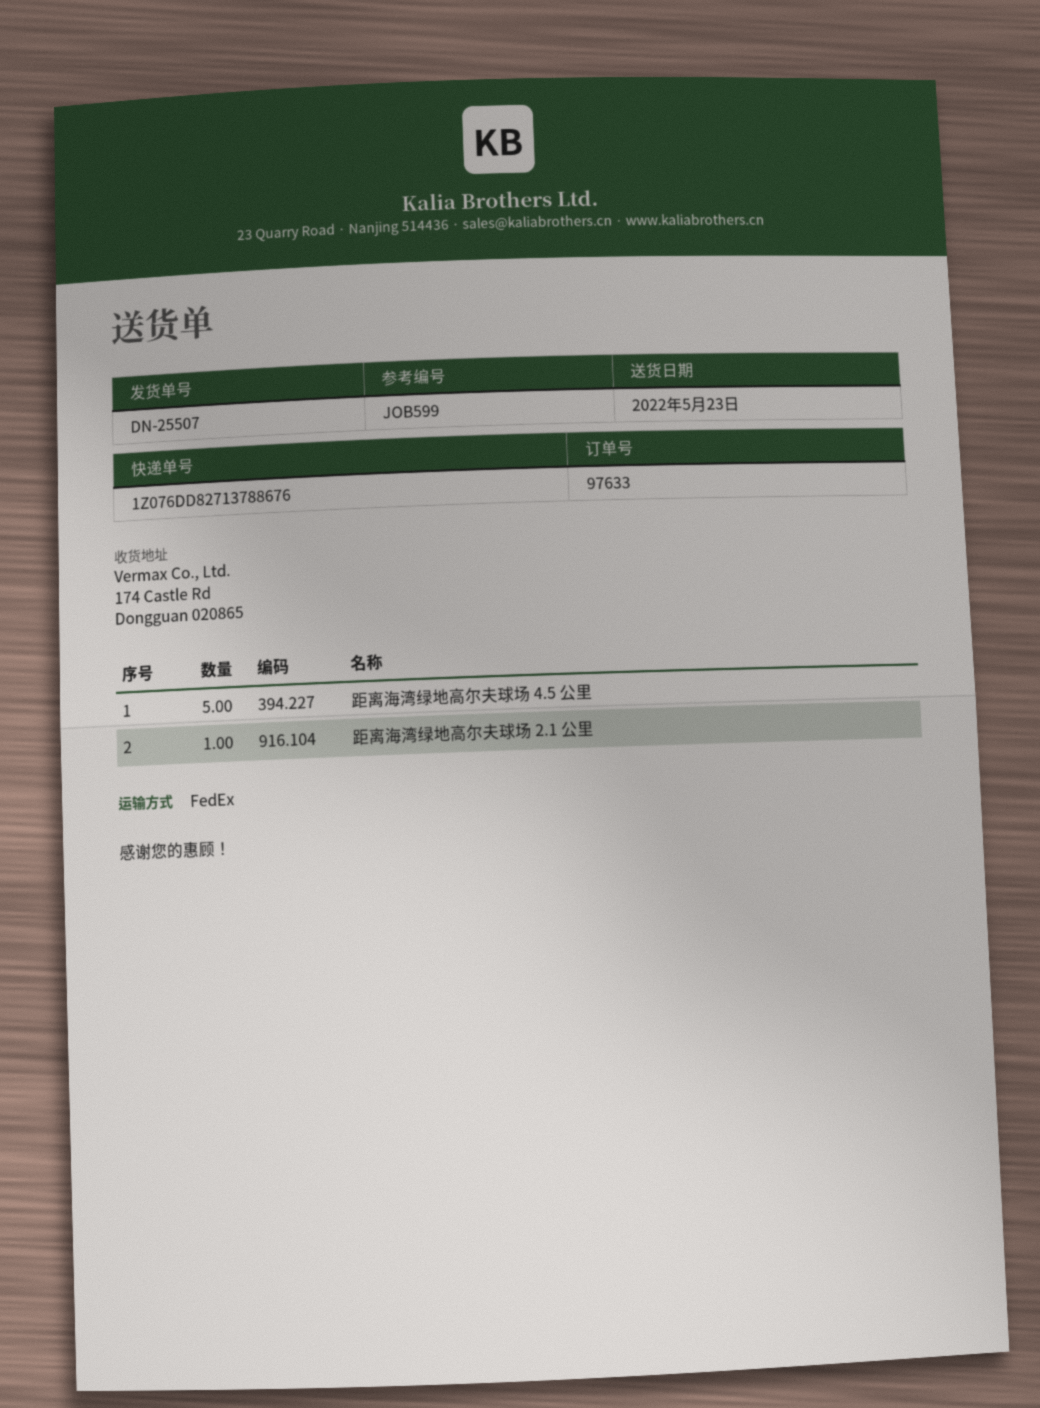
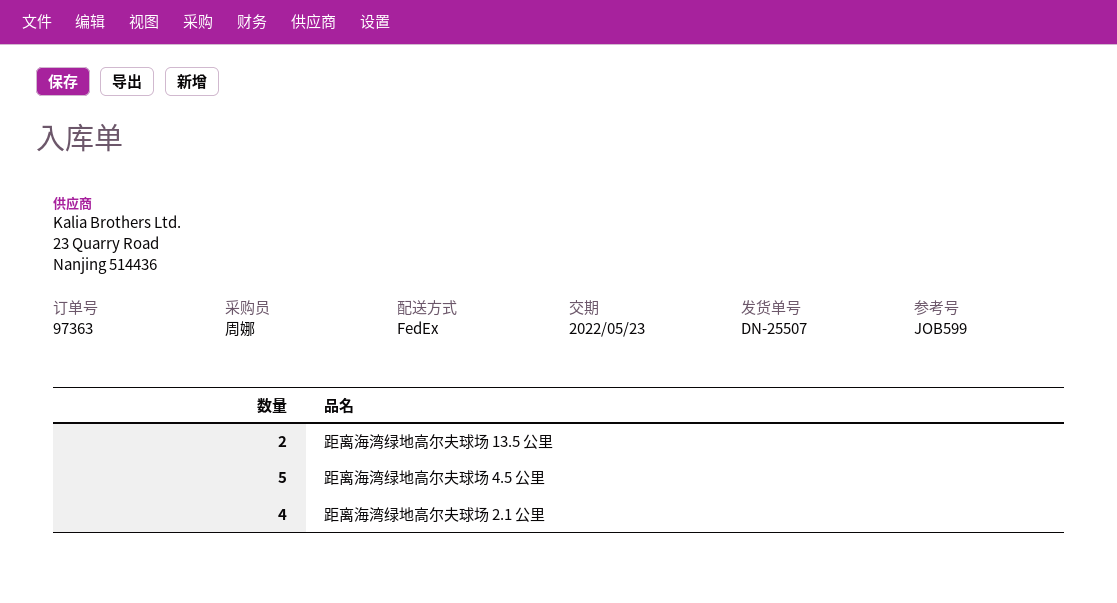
order number: 97633 -> 97363
距离海湾绿地高尔夫球场 2.1 公里: 1 -> 4
距离海湾绿地高尔夫球场 13.5 公里: none -> 2

